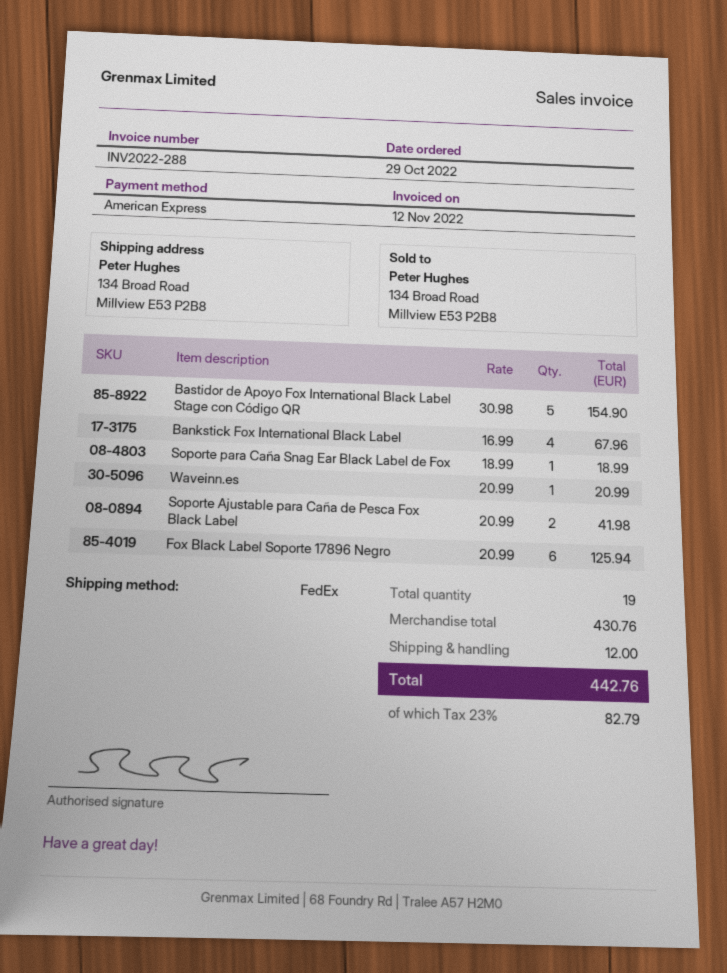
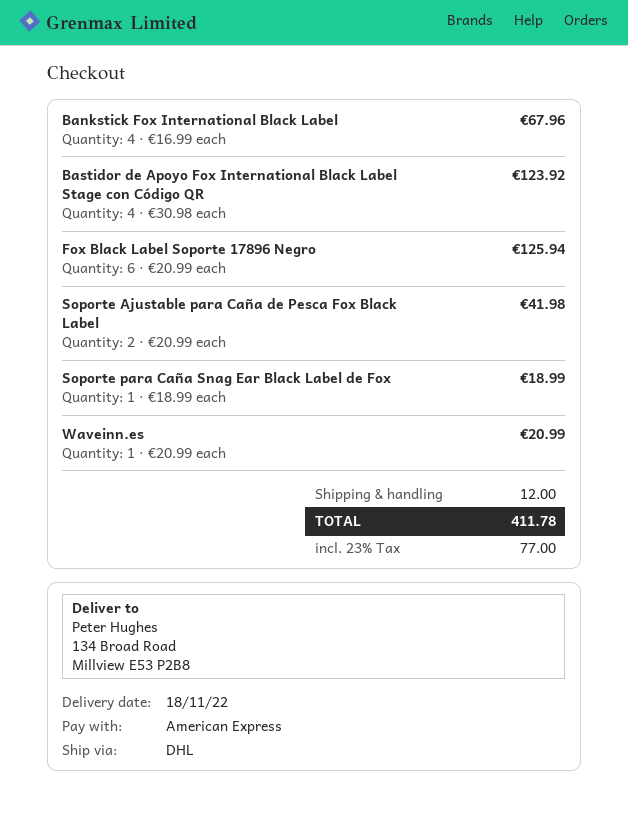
shipping method: FedEx -> DHL
Bastidor de Apoyo Fox International Black Label Stage con Código QR: 5 x 30.98 = 154.90 -> 4 x 30.98 = 123.92
tax: 23% = 82.79 -> 23% = 77.00
total: 442.76 -> 411.78

